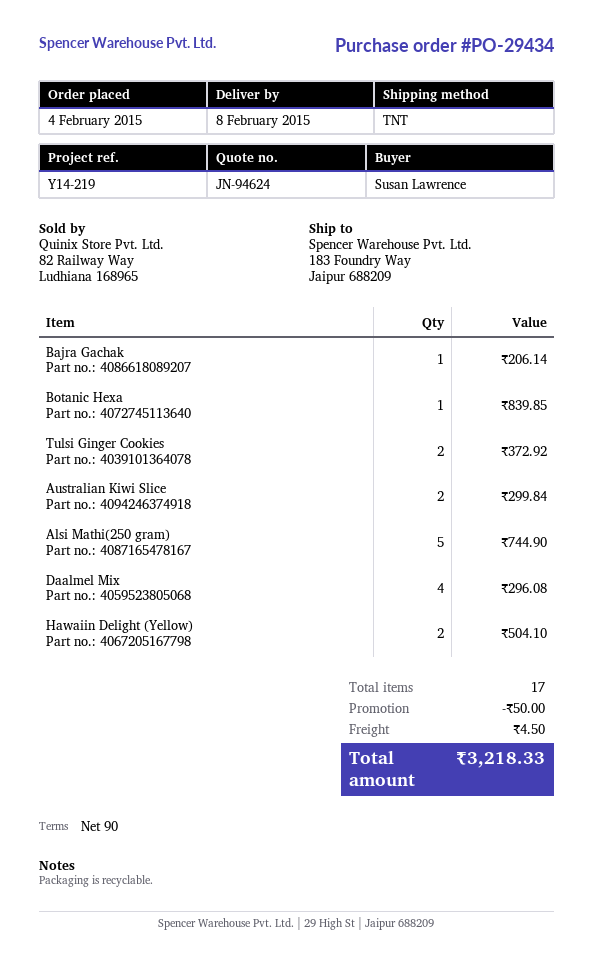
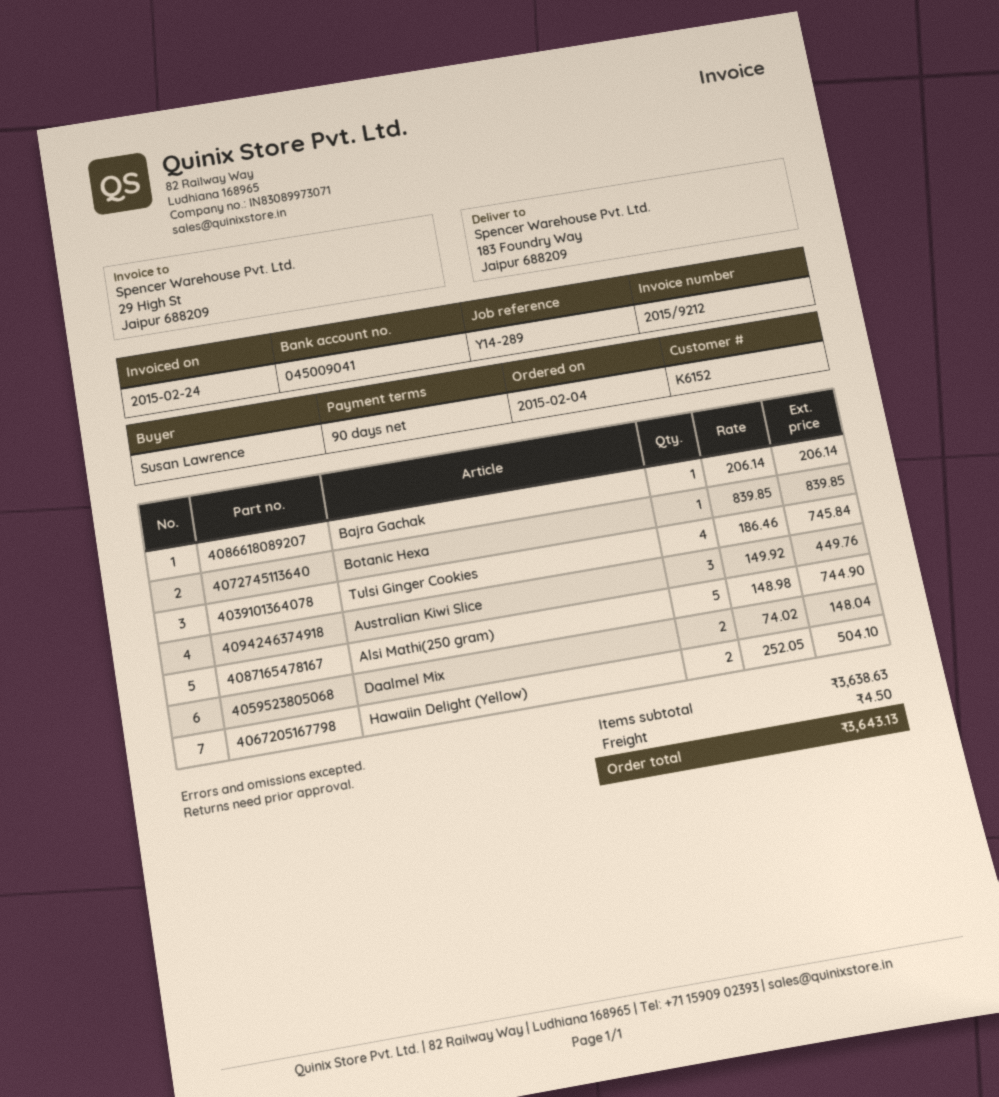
reference: Y14-219 -> Y14-289
Tulsi Ginger Cookies: 2 for 372.92 -> 4 for 745.84
Australian Kiwi Slice: 2 for 299.84 -> 3 for 449.76
Daalmel Mix: 4 for 296.08 -> 2 for 148.04
discount: 50.00 -> none
total: 3218.33 -> 3643.13

